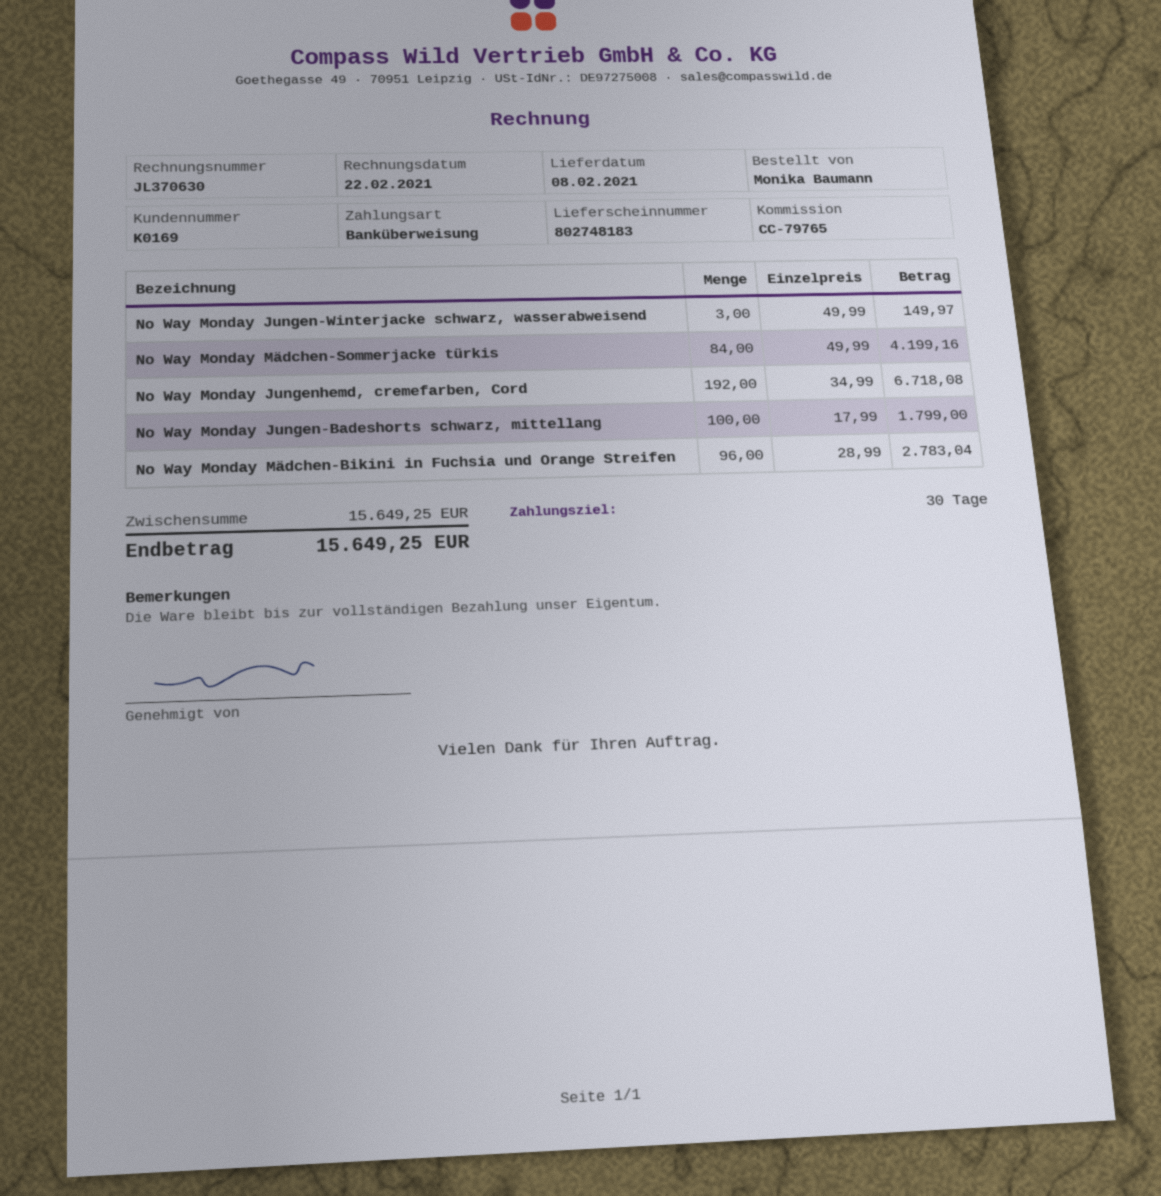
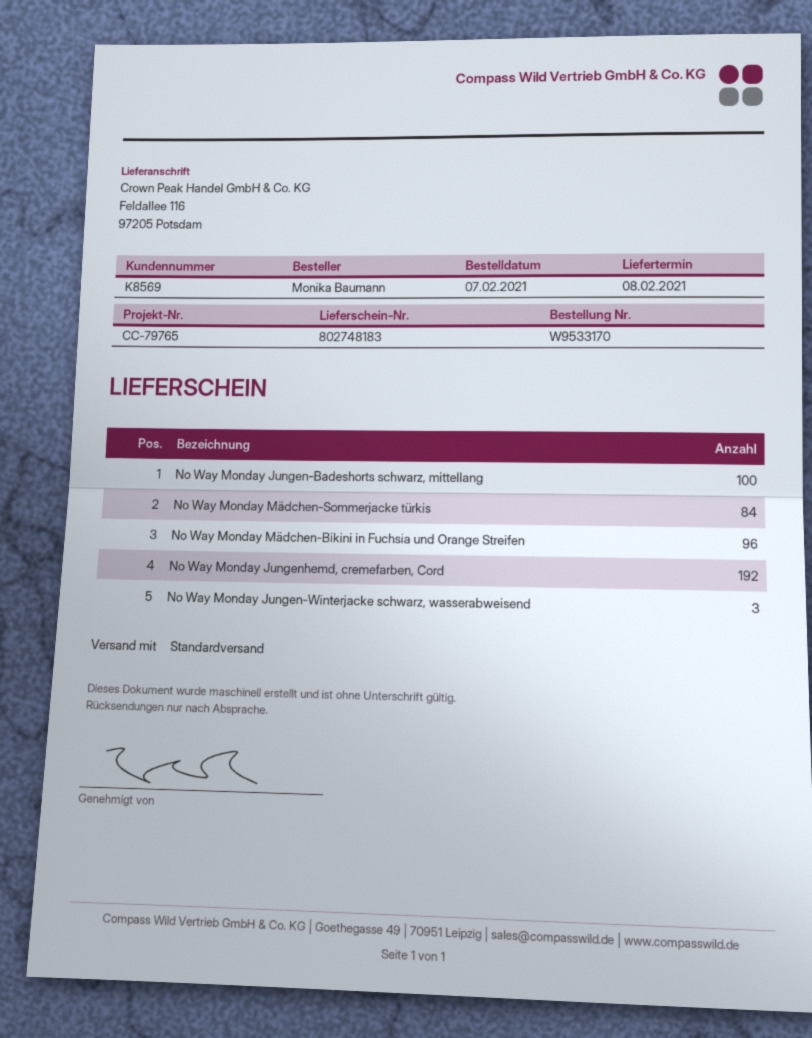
customer number: K0169 -> K8569

